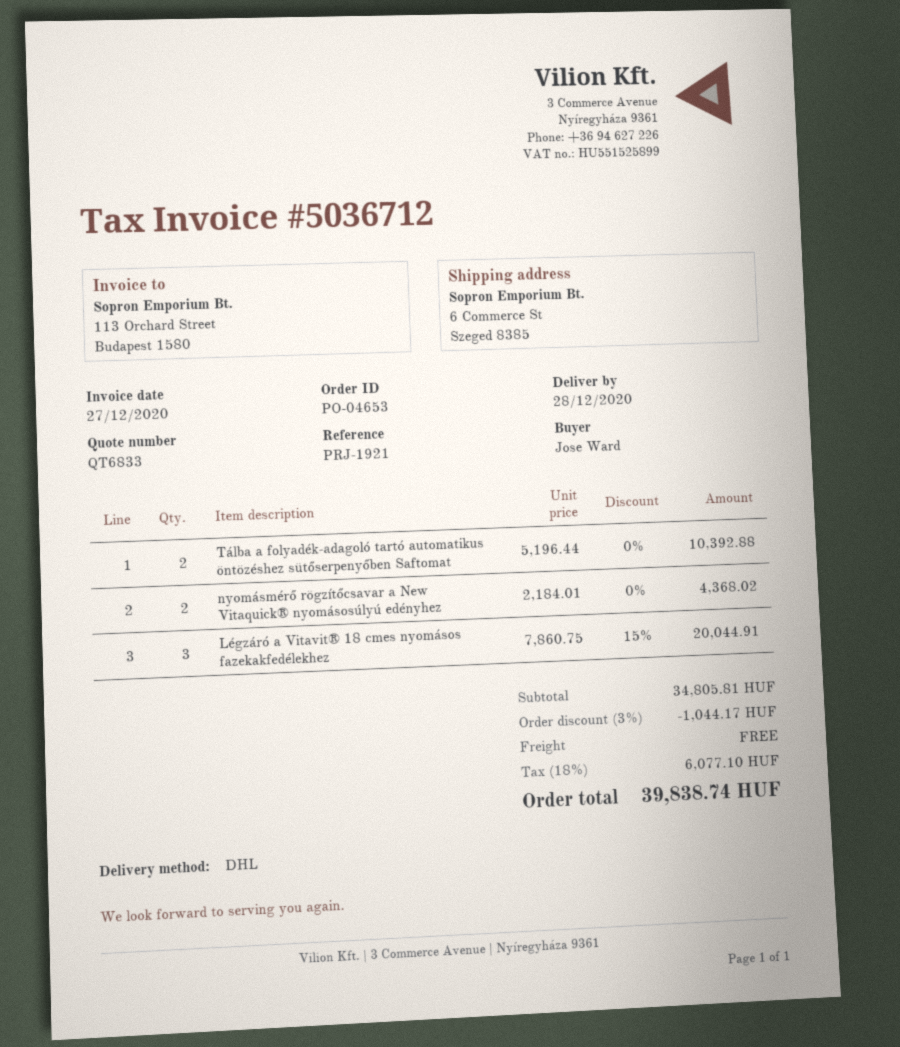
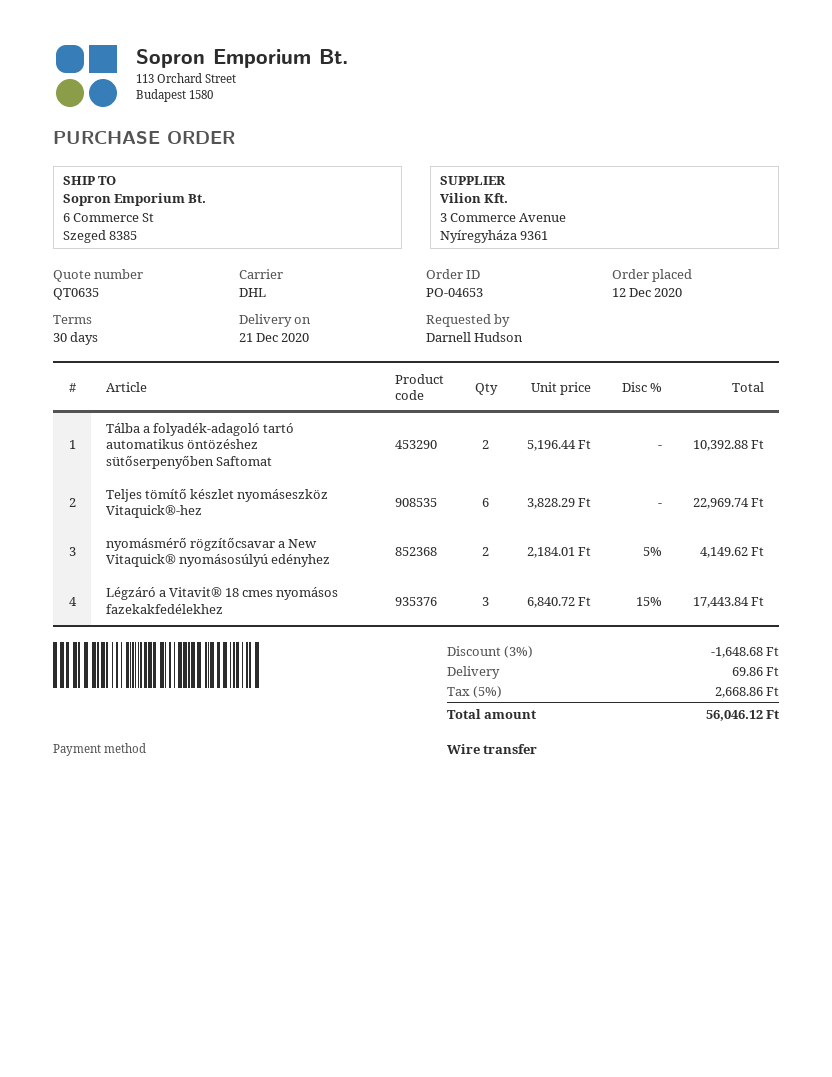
quote number: QT6833 -> QT0635
delivery date: 2020-12-28 -> 2020-12-21
ordered by: Jose Ward -> Darnell Hudson
nyomásmérő rögzítőcsavar a New Vitaquick® nyomásosúlyú edényhez: 2 x 2184.01 = 4368.02 -> 2 x 2184.01 - 5% = 4149.62
Légzáró a Vitavit® 18 cmes nyomásos fazekakfedélekhez: 3 x 7860.75 - 15% = 20044.91 -> 3 x 6840.72 - 15% = 17443.84
Teljes tömítő készlet nyomáseszköz Vitaquick®-hez: none -> 6 x 3828.29 = 22969.74
discount: 3% = 1044.17 -> 3% = 1648.68
shipping: 0.00 -> 69.86
tax: 18% = 6077.10 -> 5% = 2668.86
total: 39838.74 -> 56046.12

